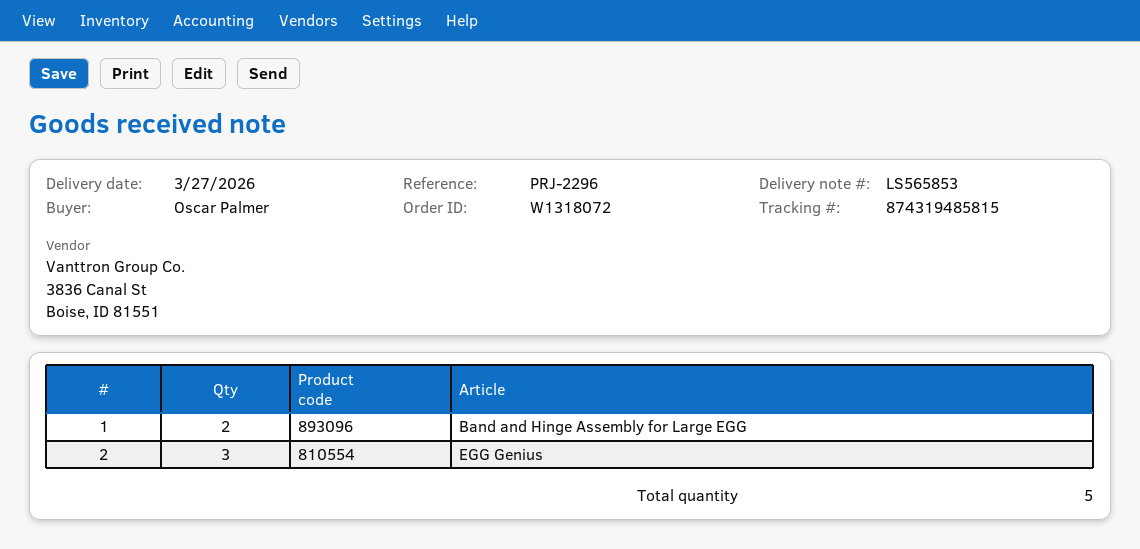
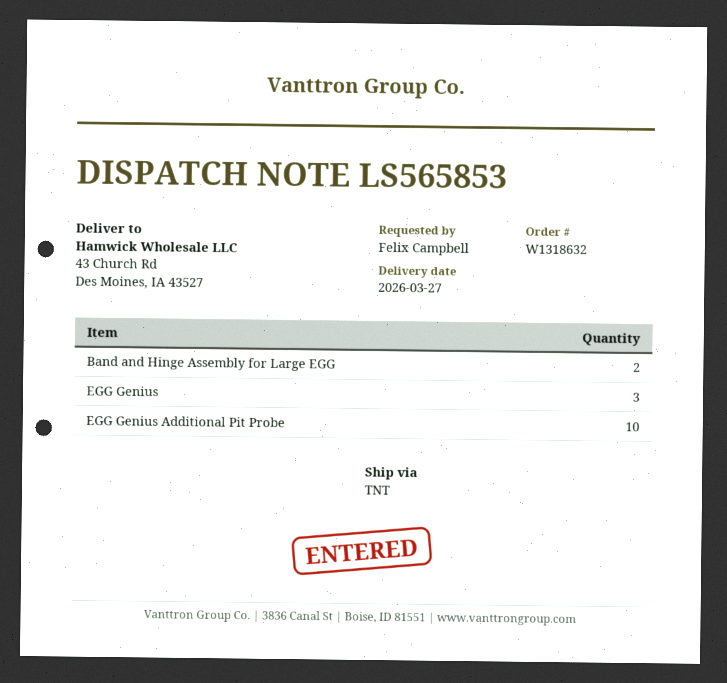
order number: W1318072 -> W1318632
ordered by: Oscar Palmer -> Felix Campbell
EGG Genius Additional Pit Probe: none -> 10

